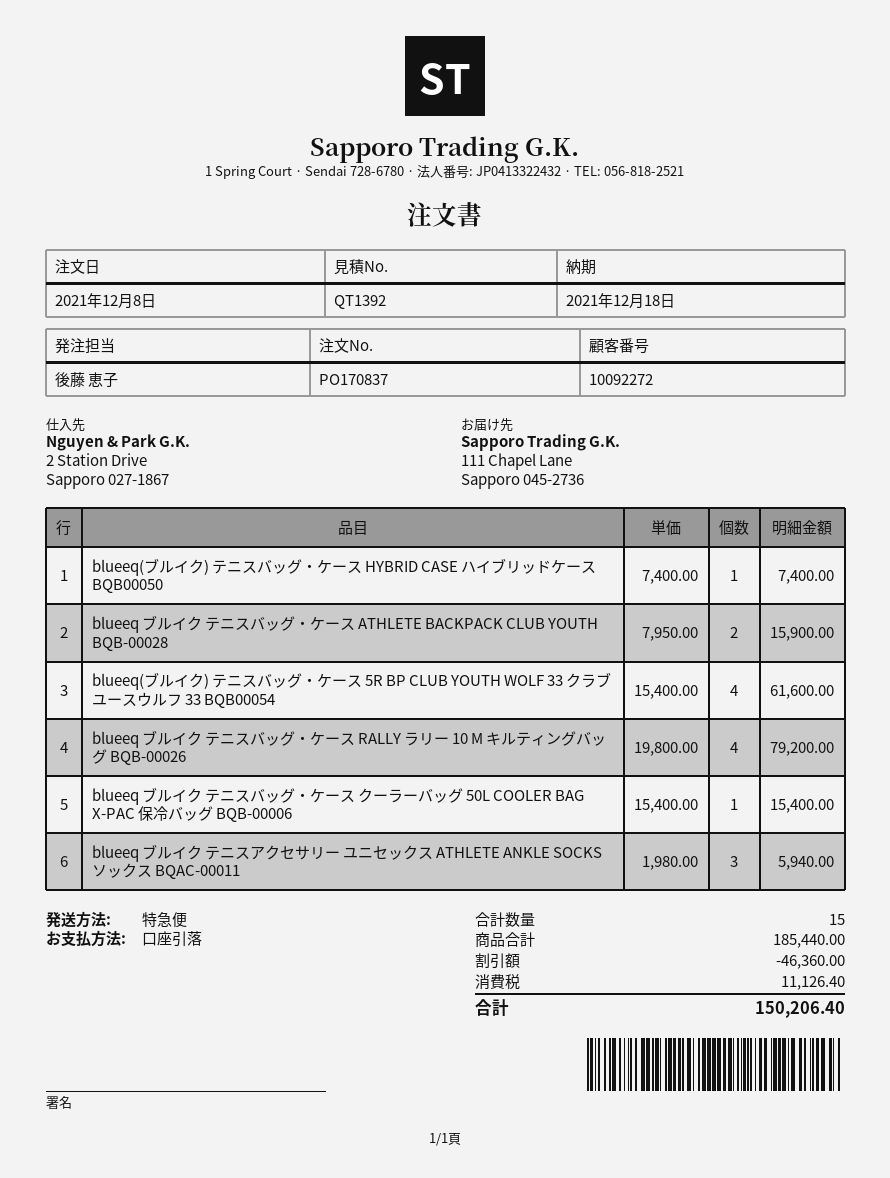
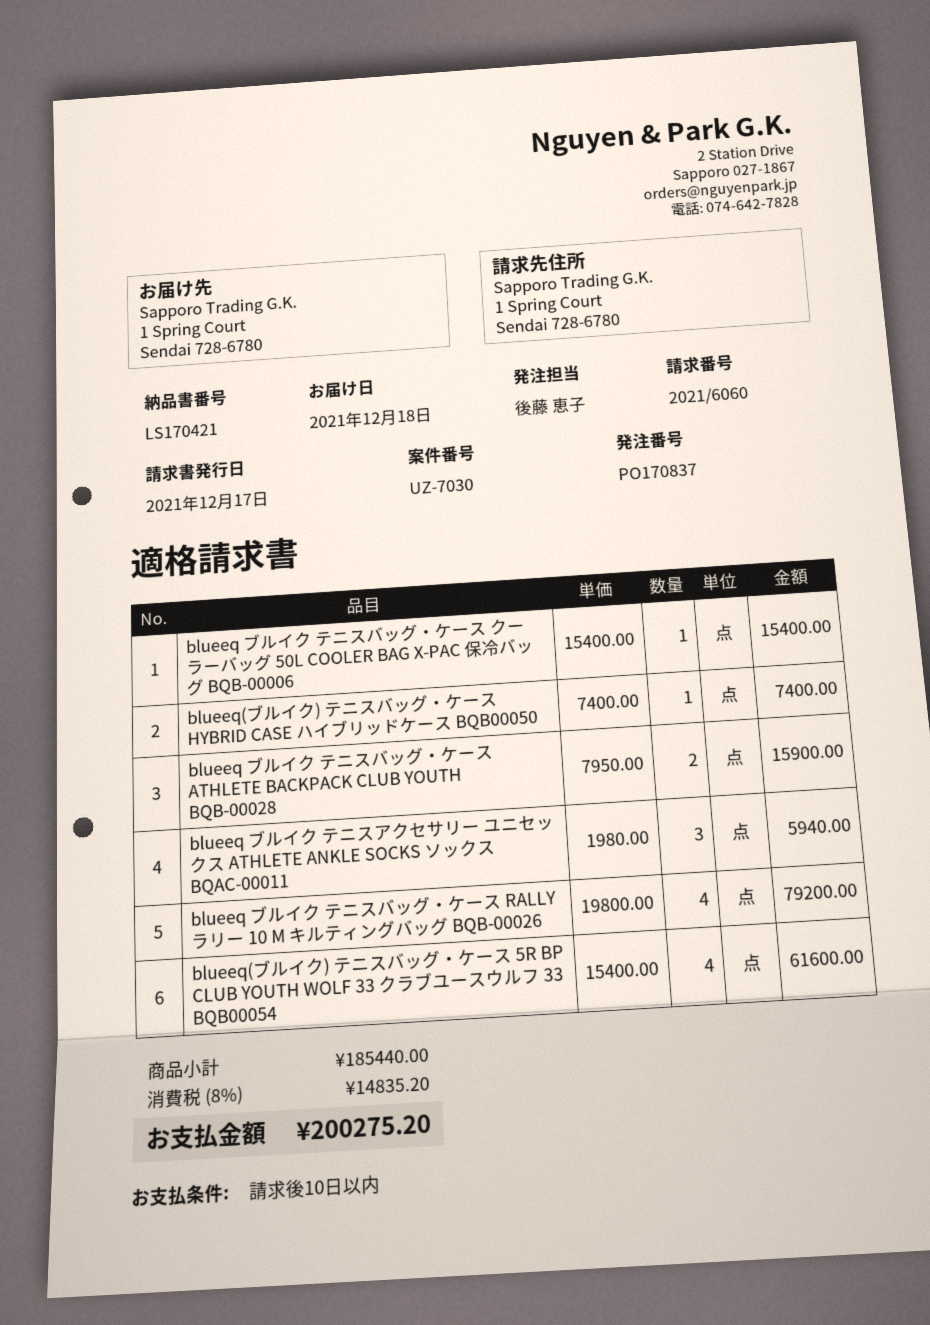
ship to: 111 Chapel Lane, Sapporo 045-2736 -> 1 Spring Court, Sendai 728-6780
discount: 46360.00 -> none
tax: 11126.40 -> 14835.20
total: 150206.40 -> 200275.20

